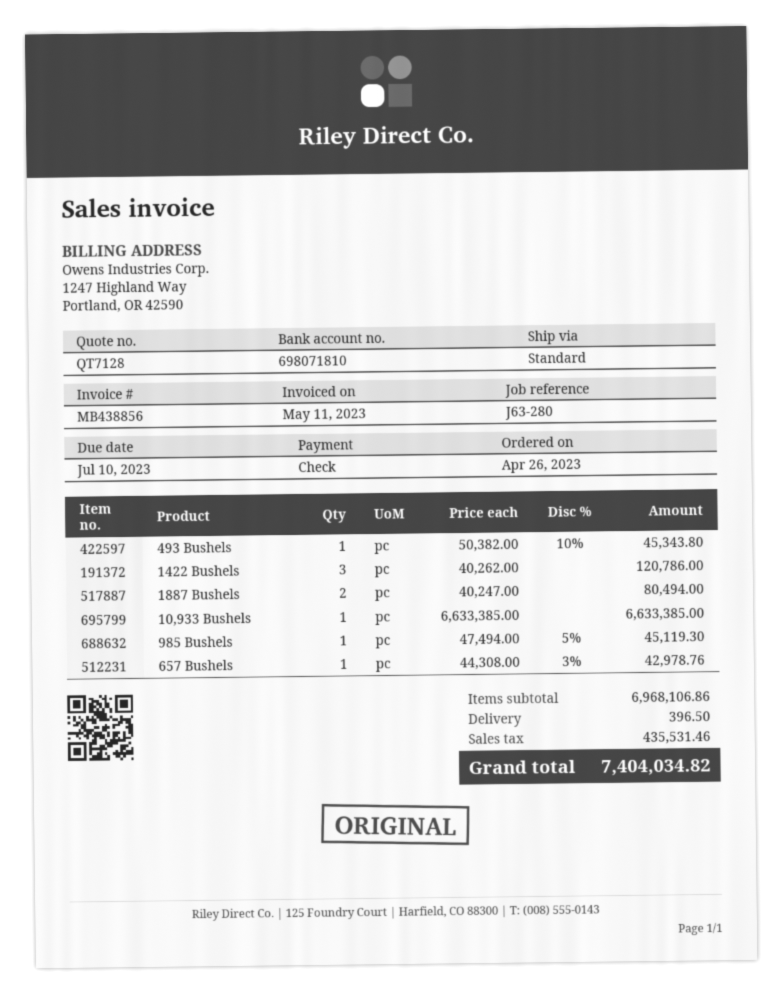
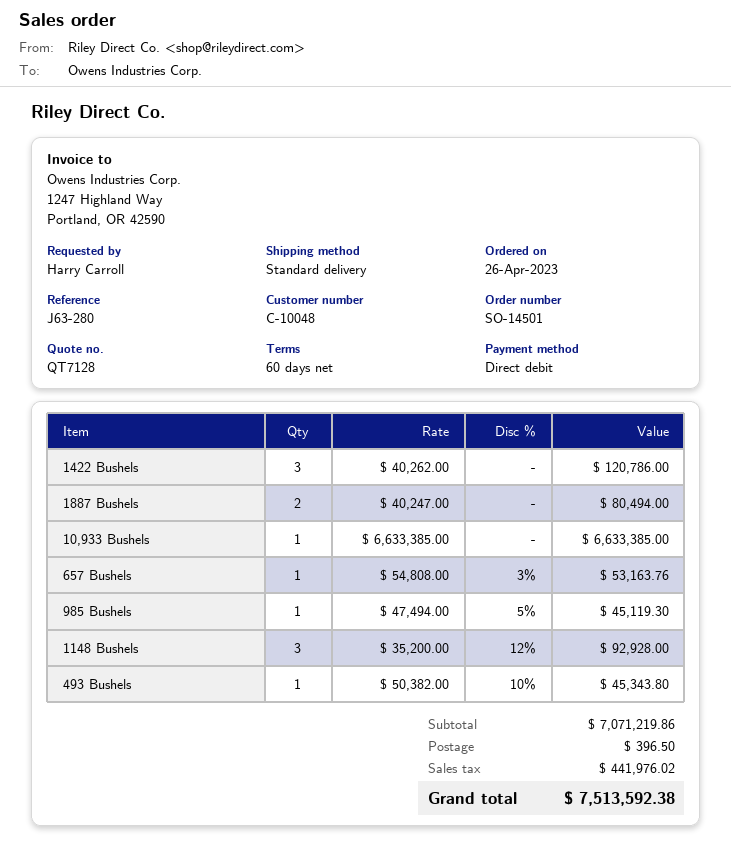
payment method: cheque -> direct debit
657 Bushels: 1 x 44308.00 - 3% = 42978.76 -> 1 x 54808.00 - 3% = 53163.76
1148 Bushels: none -> 3 x 35200.00 - 12% = 92928.00
subtotal: 6968106.86 -> 7071219.86
tax: 435531.46 -> 441976.02
total: 7404034.82 -> 7513592.38

